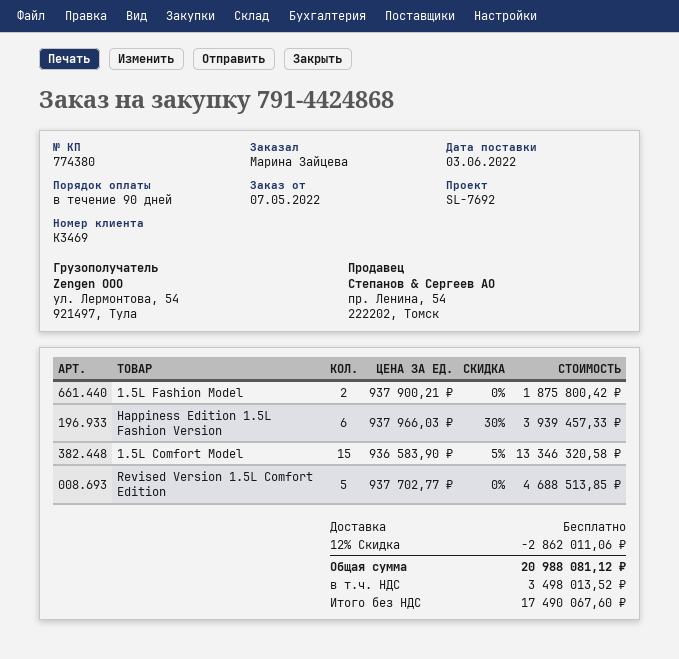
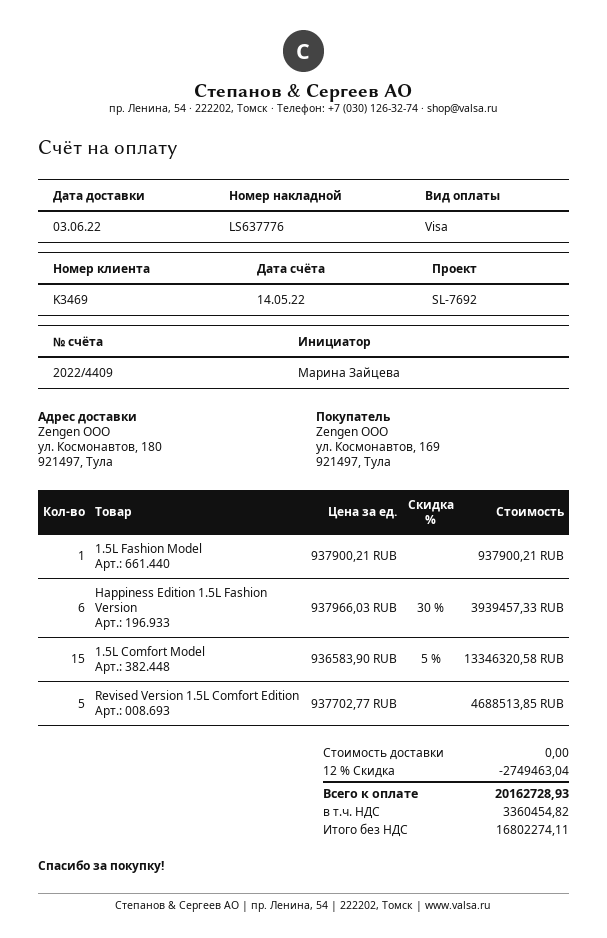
ship to: ул. Лермонтова, 54, 921497, Тула -> ул. Космонавтов, 180, 921497, Тула
1.5L Fashion Model: 2 x 937900.21 = 1875800.42 -> 1 x 937900.21 = 937900.21
discount: 12% = 2862011.06 -> 12% = 2749463.04
net: 17490067.60 -> 16802274.11
tax: 3498013.52 -> 3360454.82
total: 20988081.12 -> 20162728.93

